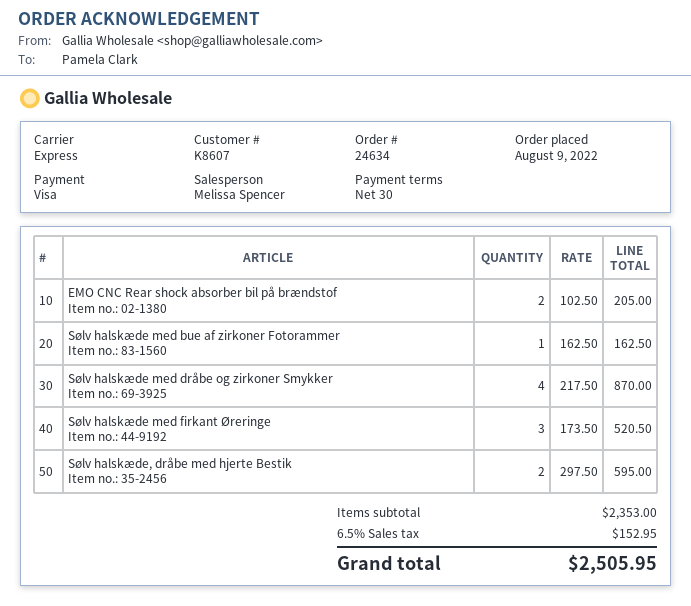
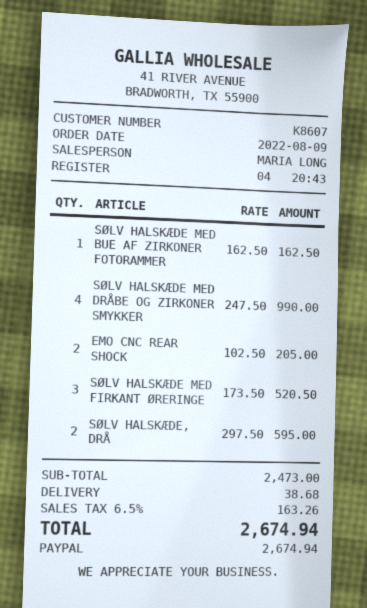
sales rep: Melissa Spencer -> MARIA LONG
payment method: Visa -> PayPal
Sølv halskæde med dråbe og zirkoner Smykker: 4 x 217.50 = 870.00 -> 4 x 247.50 = 990.00
subtotal: 2353.00 -> 2473.00
shipping: none -> 38.68
tax: 6.5% = 152.95 -> 6.5% = 163.26
total: 2505.95 -> 2674.94

